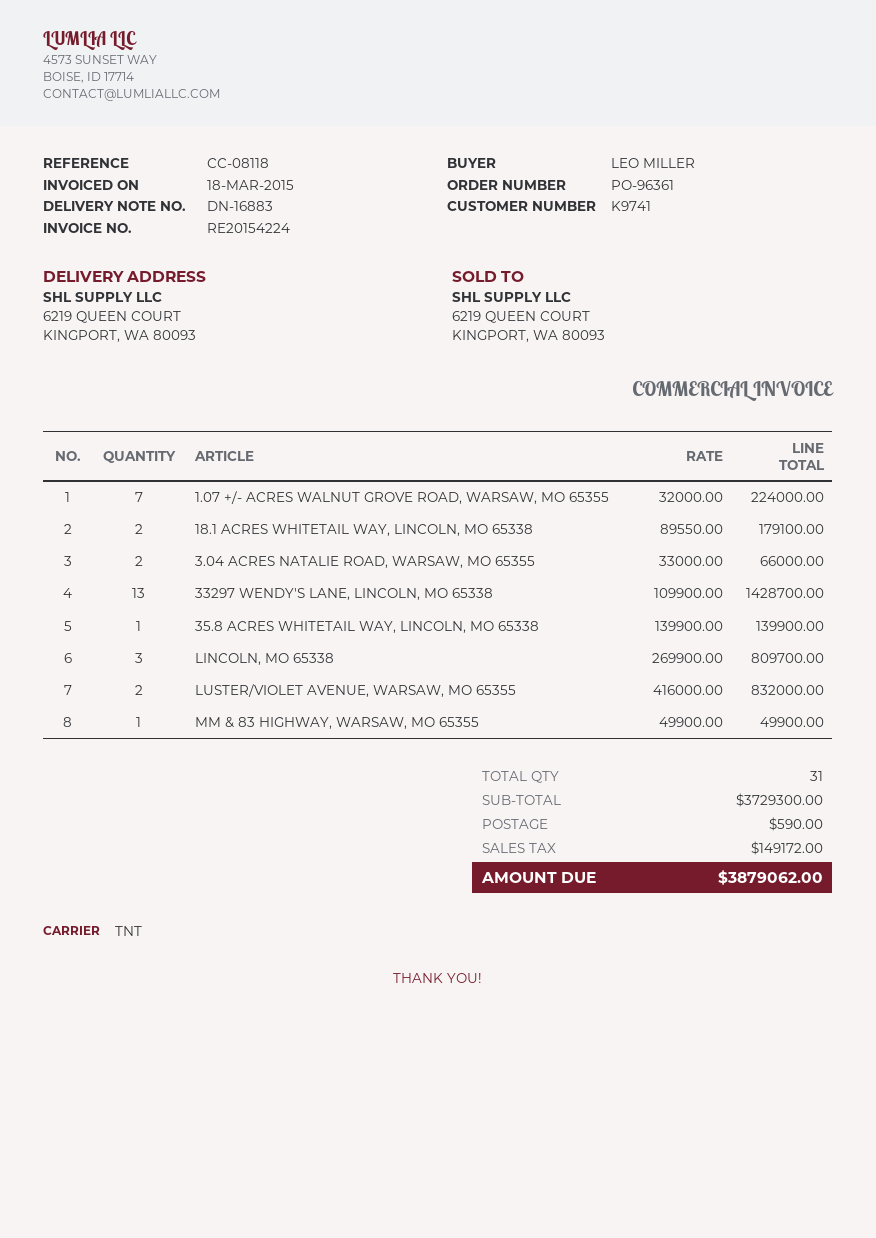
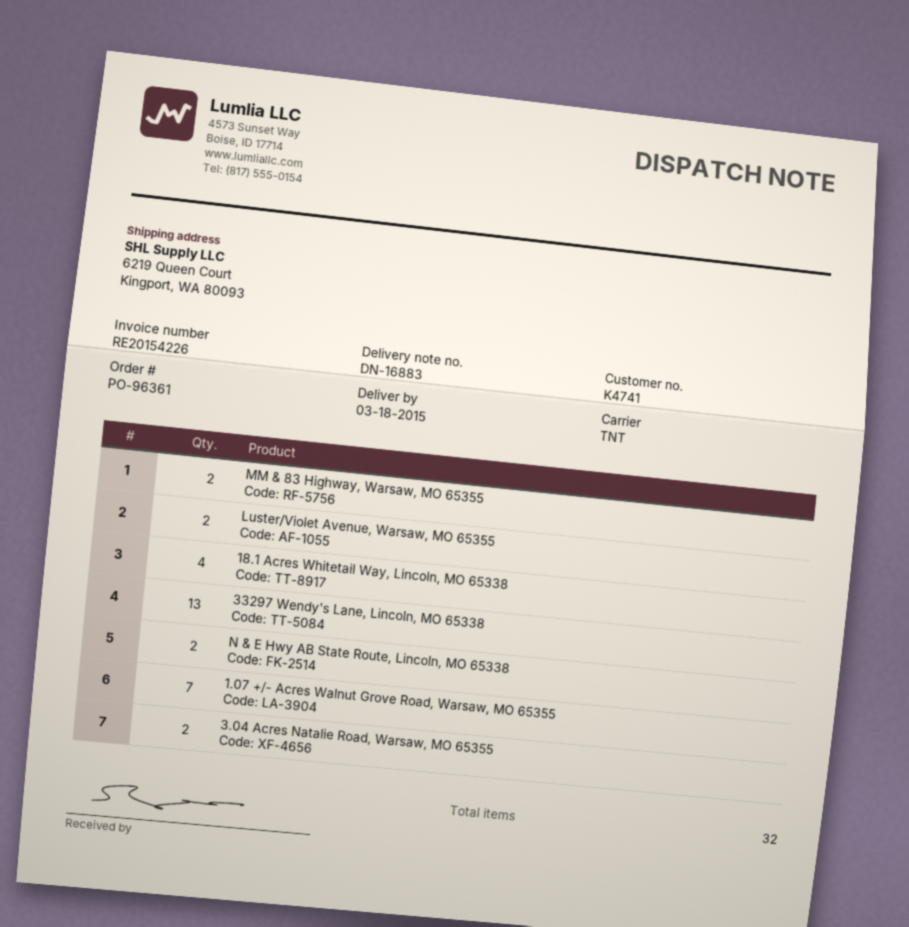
invoice number: RE20154224 -> RE20154226
customer number: K9741 -> K4741
18.1 ACRES WHITETAIL WAY, LINCOLN, MO 65338: 2 -> 4
35.8 ACRES WHITETAIL WAY, LINCOLN, MO 65338: 1 -> none
LINCOLN, MO 65338: 3 -> none
MM & 83 HIGHWAY, WARSAW, MO 65355: 1 -> 2
N & E Hwy AB State Route, Lincoln, MO 65338: none -> 2
total quantity: 31 -> 32

